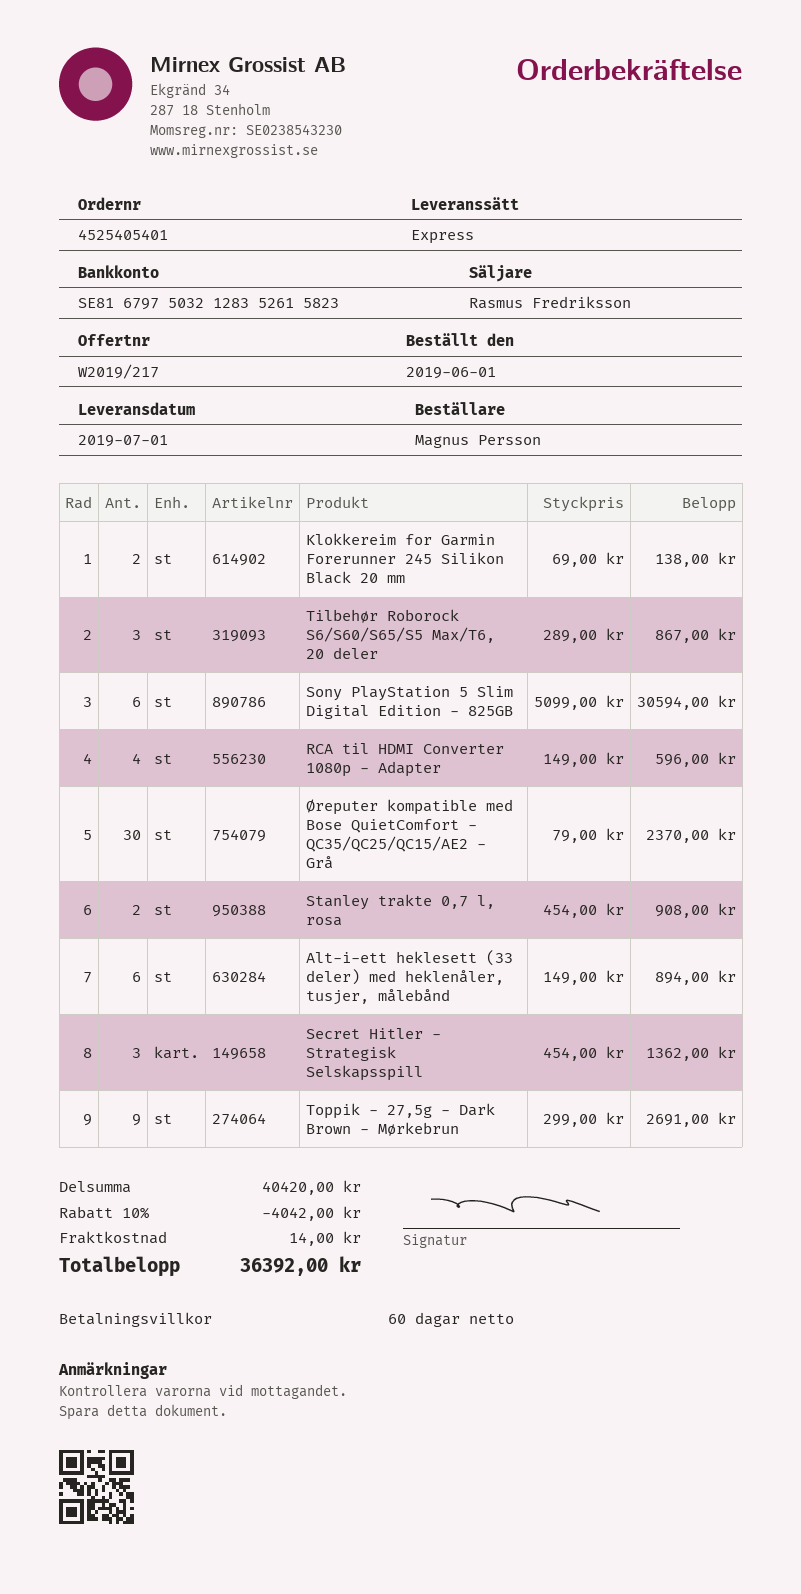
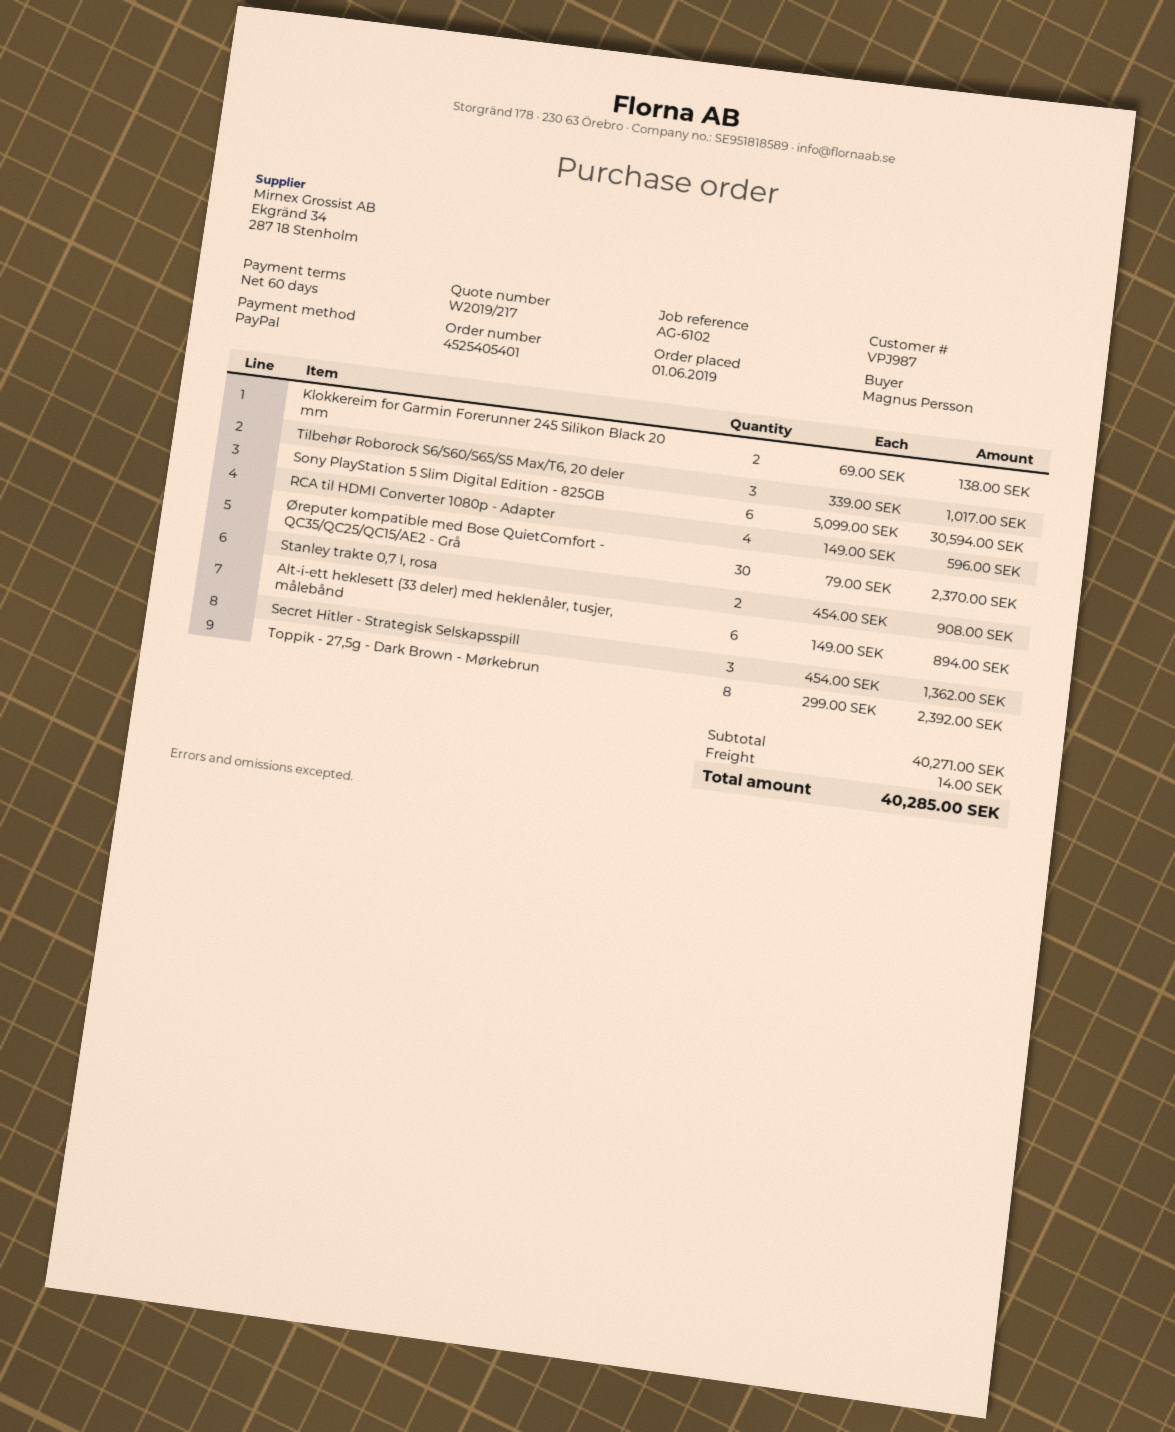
Tilbehør Roborock S6/S60/S65/S5 Max/T6, 20 deler: 3 x 289.00 = 867.00 -> 3 x 339.00 = 1017.00
Toppik - 27,5g - Dark Brown - Mørkebrun: 9 x 299.00 = 2691.00 -> 8 x 299.00 = 2392.00
subtotal: 40420.00 -> 40271.00
discount: 10% = 4042.00 -> none
total: 36392.00 -> 40285.00

